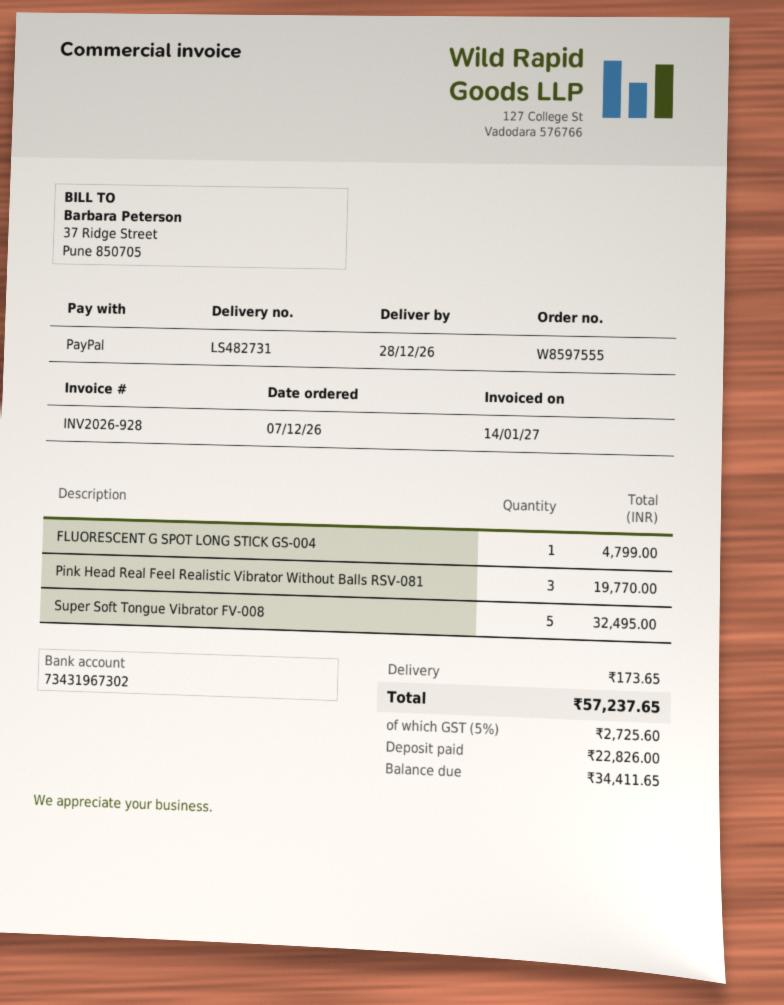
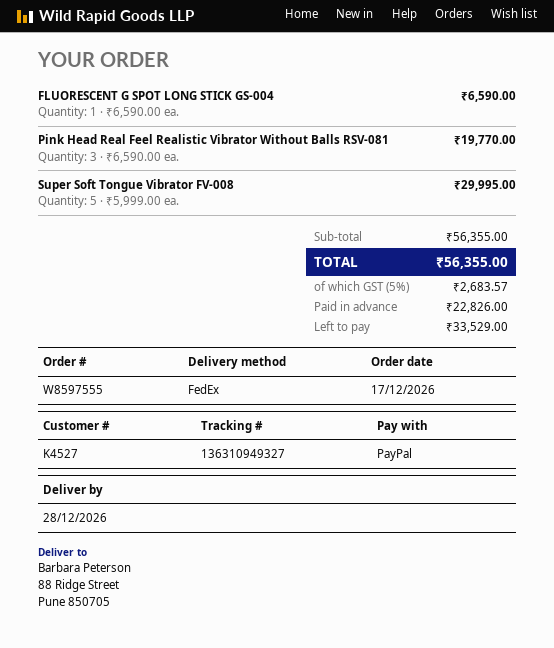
order date: 2026-12-07 -> 2026-12-17
FLUORESCENT G SPOT LONG STICK GS-004: 1 for 4799.00 -> 1 for 6590.00
Super Soft Tongue Vibrator FV-008: 5 for 32495.00 -> 5 for 29995.00
shipping: 173.65 -> none
tax: 5% = 2725.60 -> 5% = 2683.57
total: 57237.65 -> 56355.00
balance: 34411.65 -> 33529.00

